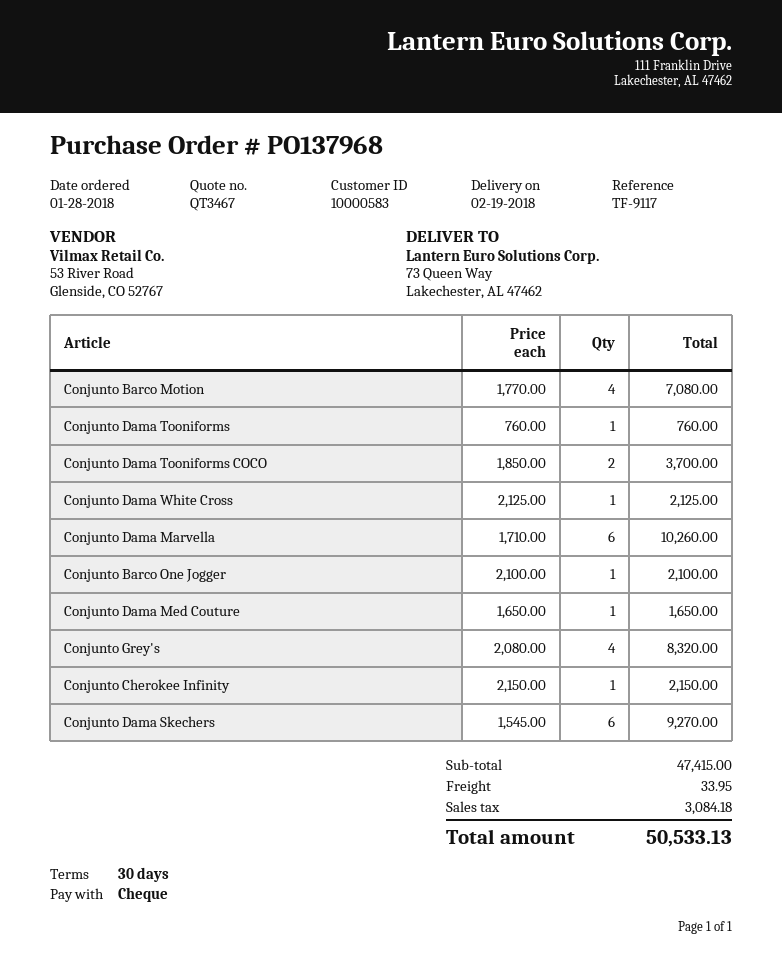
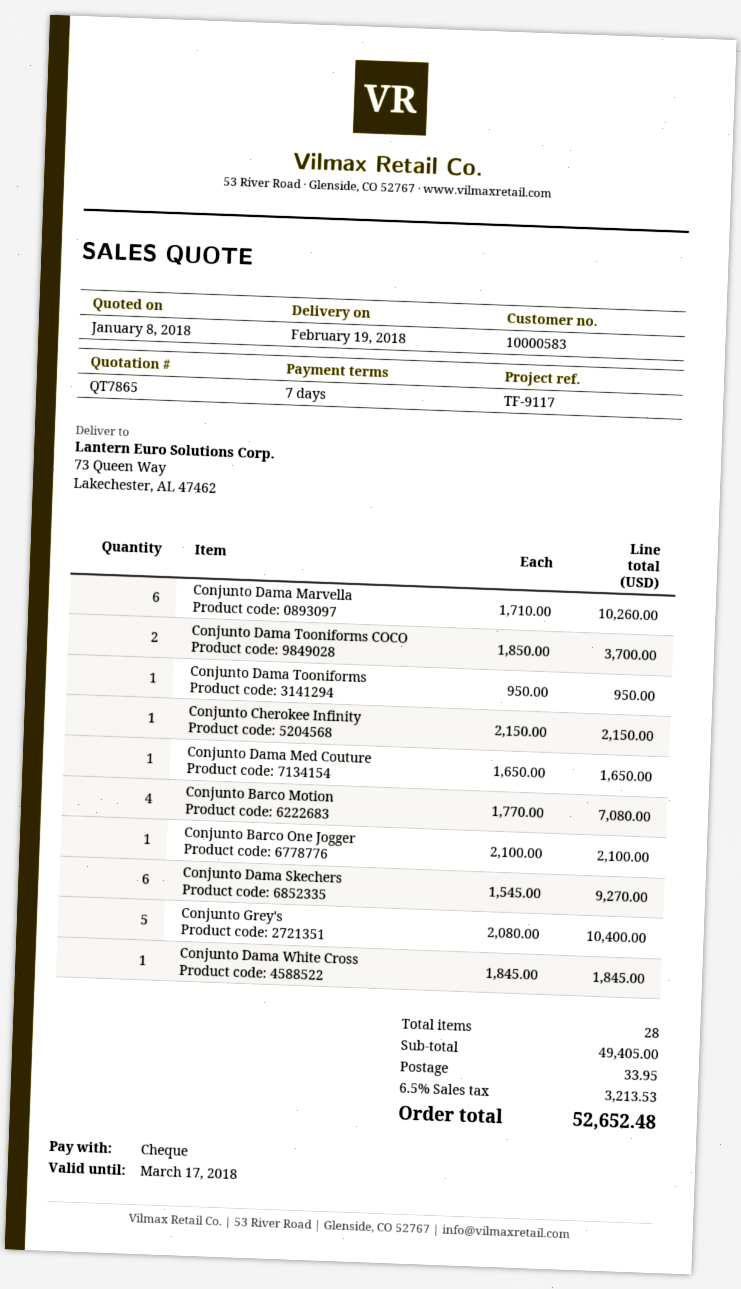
quote number: QT3467 -> QT7865
payment terms: 30 days -> 7 days
Conjunto Dama Tooniforms: 1 x 760.00 = 760.00 -> 1 x 950.00 = 950.00
Conjunto Dama White Cross: 1 x 2125.00 = 2125.00 -> 1 x 1845.00 = 1845.00
Conjunto Grey's: 4 x 2080.00 = 8320.00 -> 5 x 2080.00 = 10400.00
subtotal: 47415.00 -> 49405.00
tax: 3084.18 -> 3213.53
total: 50533.13 -> 52652.48

